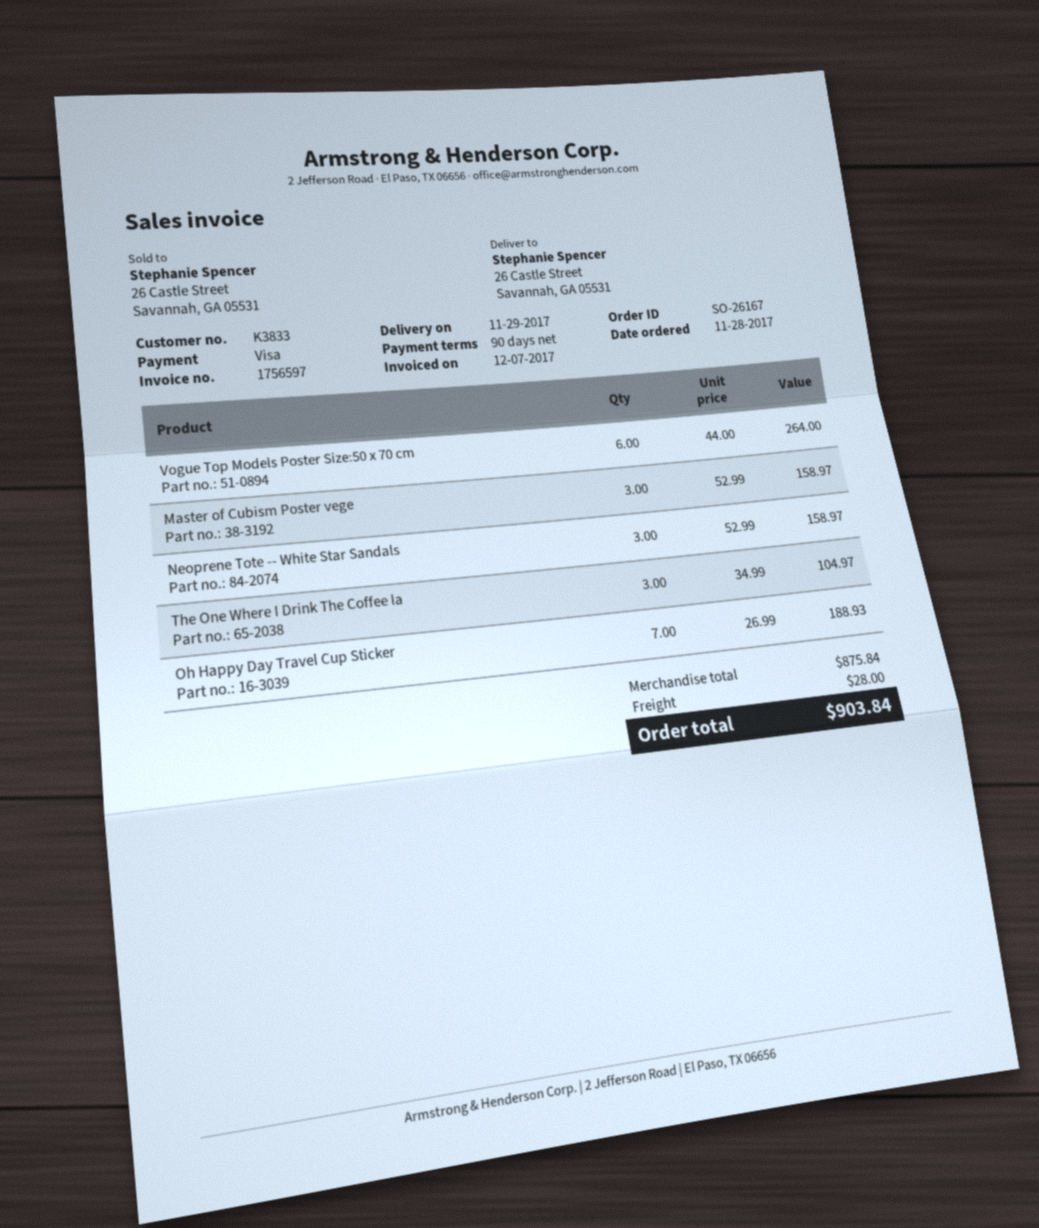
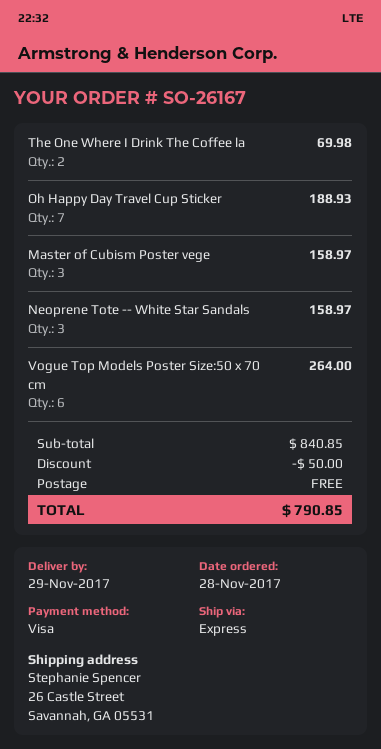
The One Where I Drink The Coffee la: 3 for 104.97 -> 2 for 69.98
subtotal: 875.84 -> 840.85
discount: none -> 50.00
shipping: 28.00 -> 0.00
total: 903.84 -> 790.85

